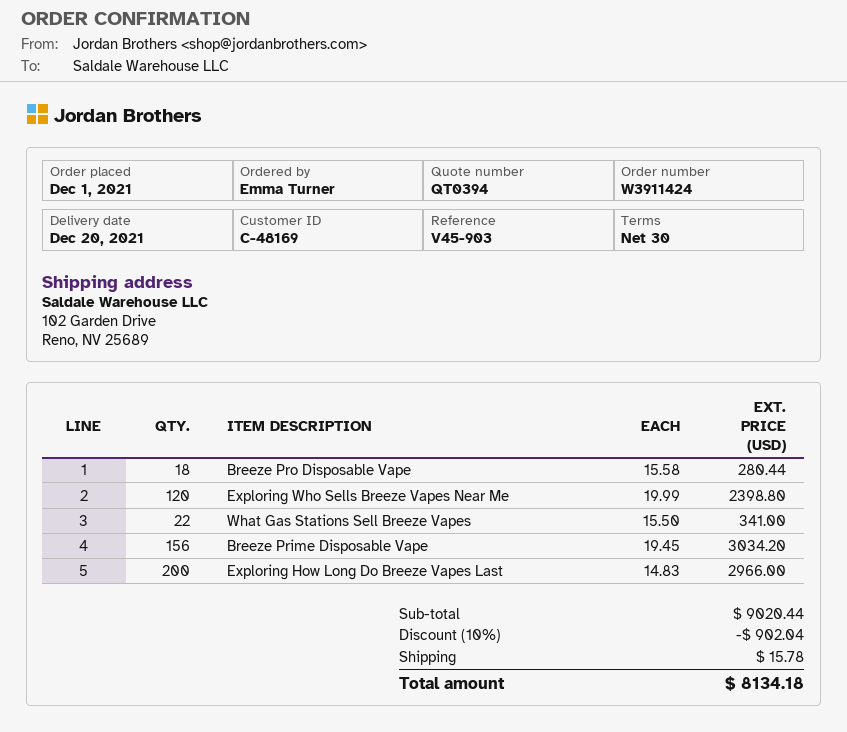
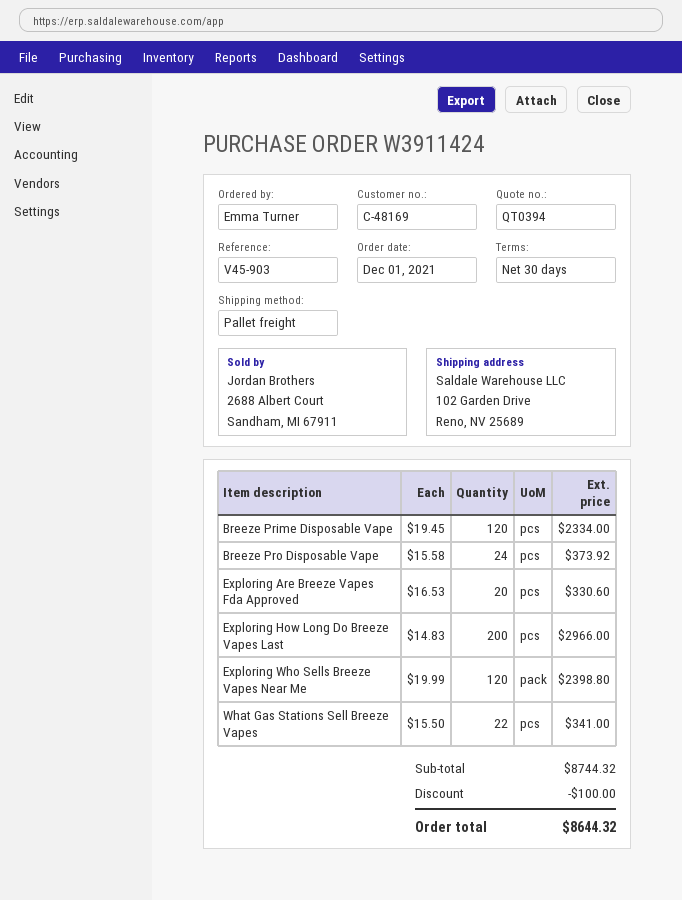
Breeze Pro Disposable Vape: 18 x 15.58 = 280.44 -> 24 x 15.58 = 373.92
Breeze Prime Disposable Vape: 156 x 19.45 = 3034.20 -> 120 x 19.45 = 2334.00
Exploring Are Breeze Vapes Fda Approved: none -> 20 x 16.53 = 330.60
subtotal: 9020.44 -> 8744.32
discount: 902.04 -> 100.00
shipping: 15.78 -> none
total: 8134.18 -> 8644.32

